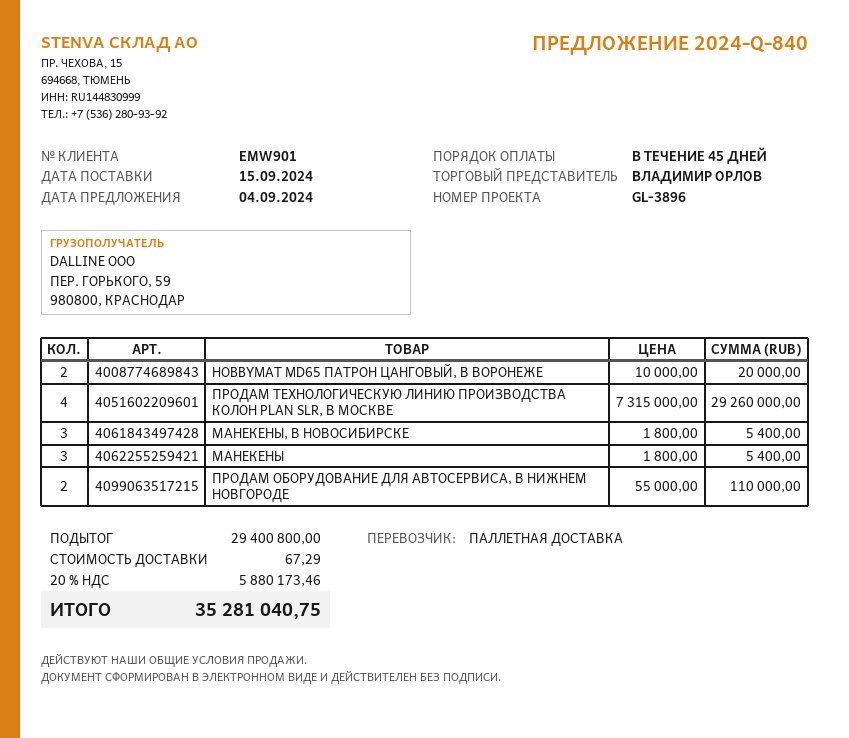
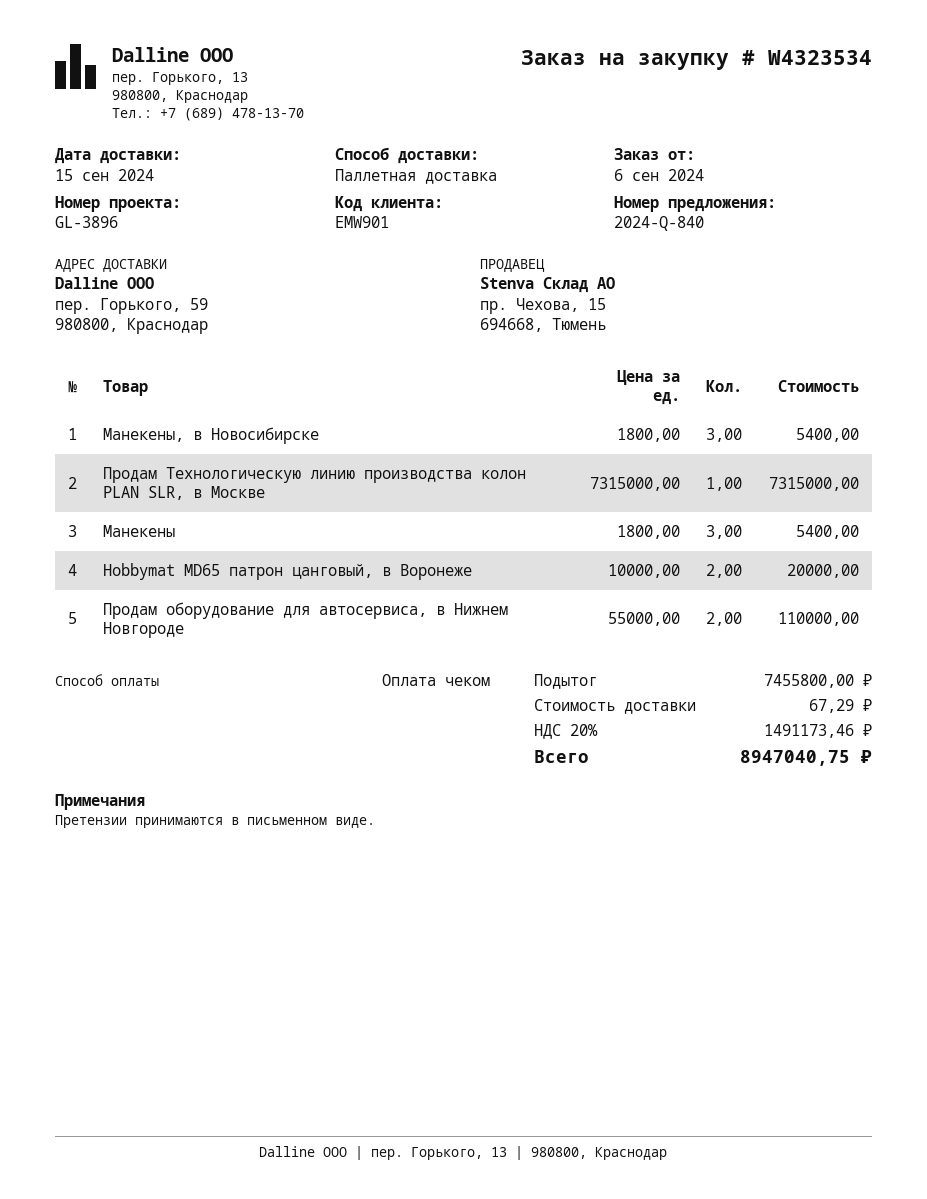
ПРОДАМ ТЕХНОЛОГИЧЕСКУЮ ЛИНИЮ ПРОИЗВОДСТВА КОЛОН PLAN SLR, В МОСКВЕ: 4 x 7315000.00 = 29260000.00 -> 1 x 7315000.00 = 7315000.00
subtotal: 29400800.00 -> 7455800.00
tax: 20% = 5880173.46 -> 20% = 1491173.46
total: 35281040.75 -> 8947040.75

